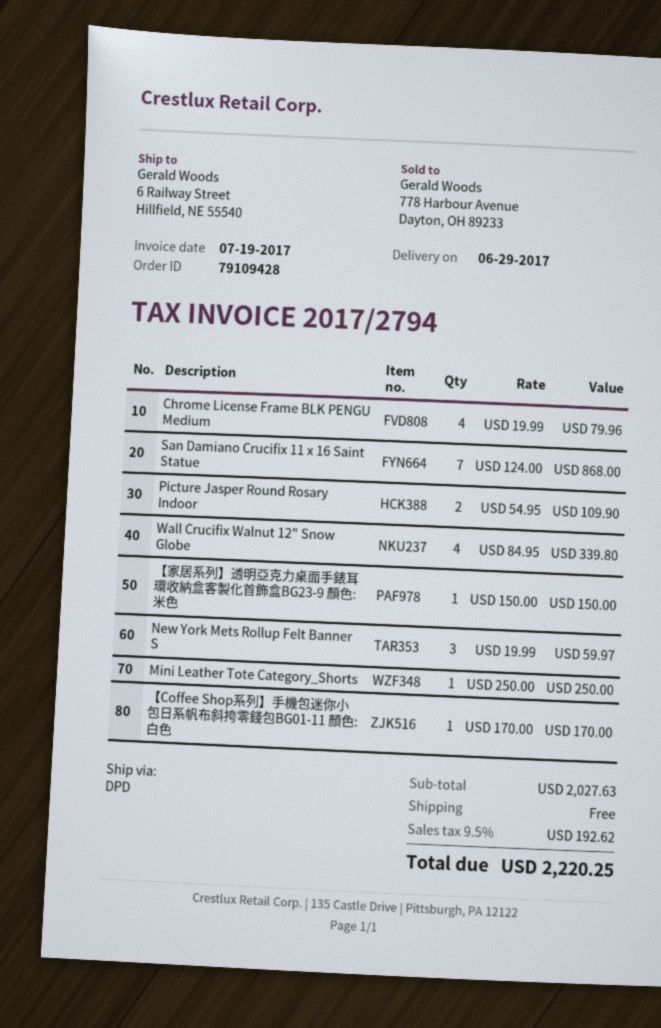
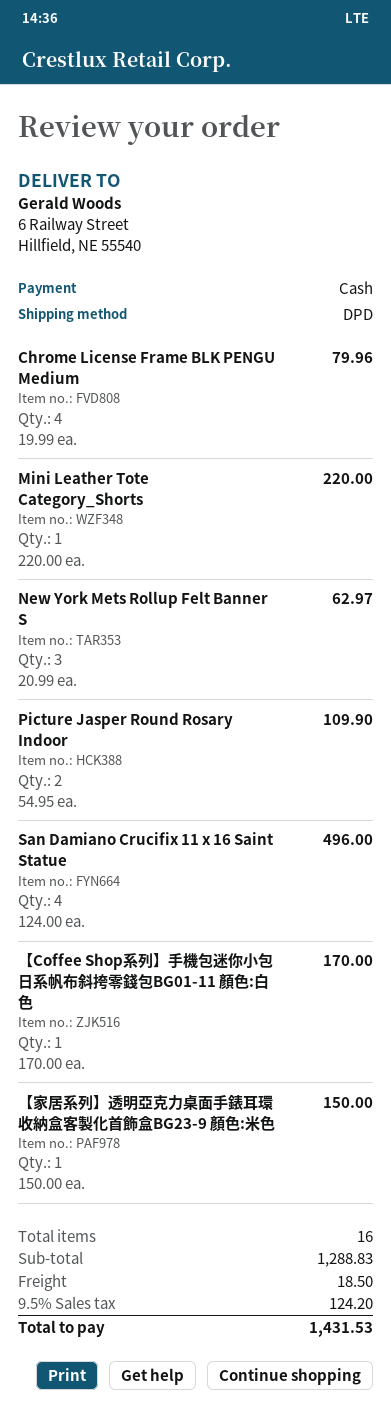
San Damiano Crucifix 11 x 16 Saint Statue: 7 x 124.00 = 868.00 -> 4 x 124.00 = 496.00
Wall Crucifix Walnut 12" Snow Globe: 4 x 84.95 = 339.80 -> none
New York Mets Rollup Felt Banner S: 3 x 19.99 = 59.97 -> 3 x 20.99 = 62.97
Mini Leather Tote Category_Shorts: 1 x 250.00 = 250.00 -> 1 x 220.00 = 220.00
subtotal: 2027.63 -> 1288.83
shipping: 0.00 -> 18.50
tax: 9.5% = 192.62 -> 9.5% = 124.20
total: 2220.25 -> 1431.53

